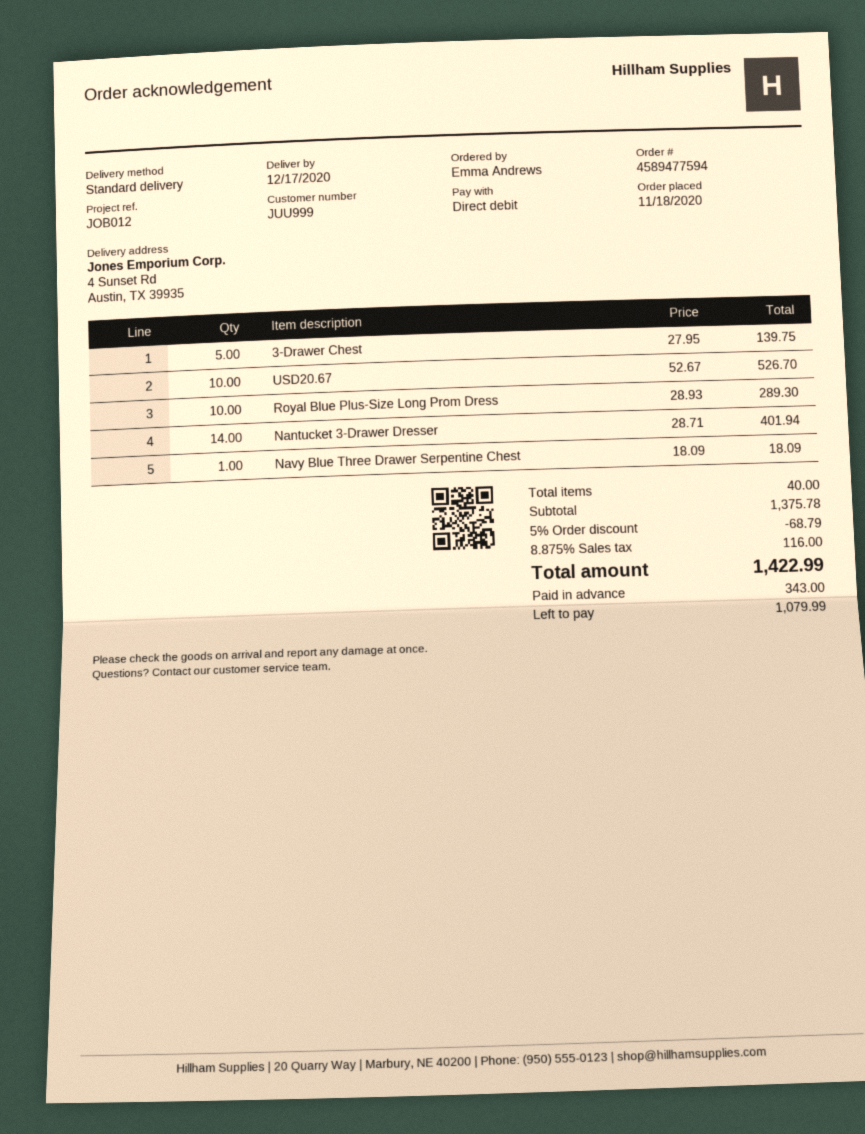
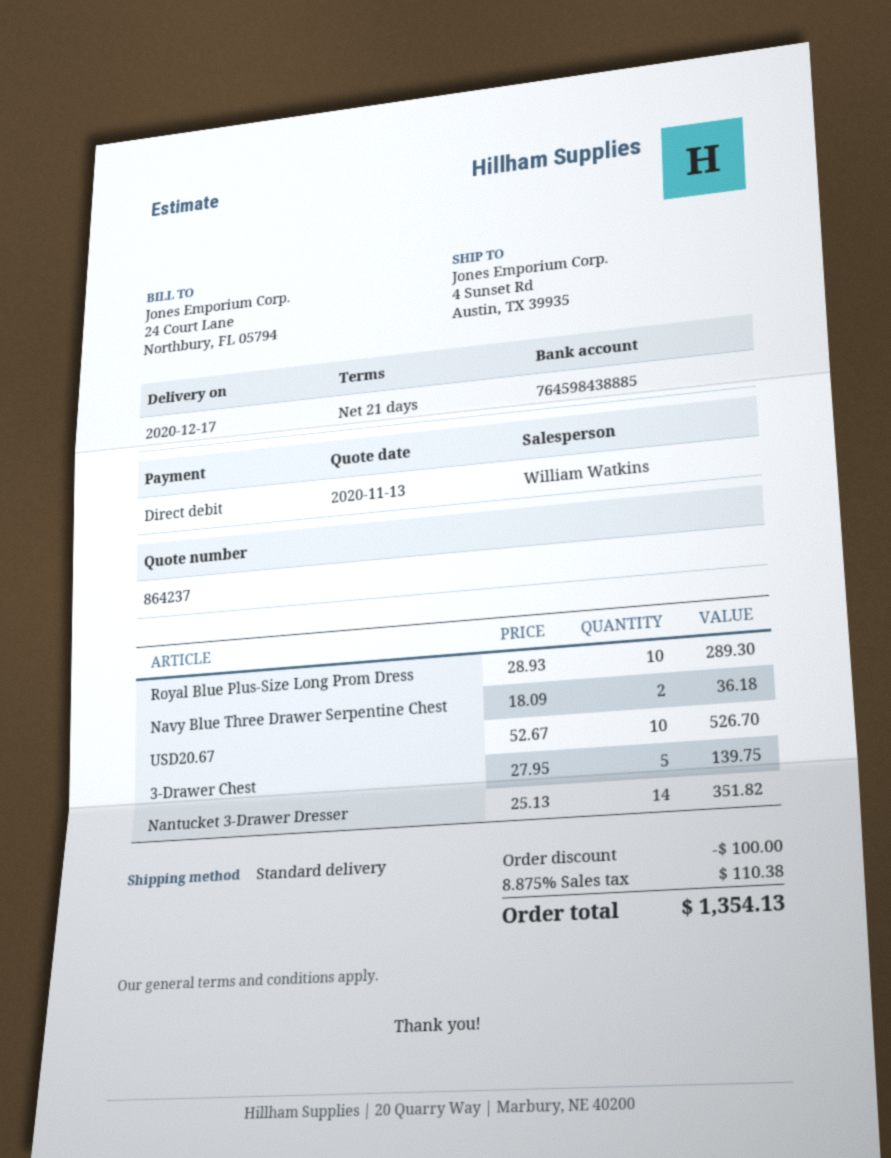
Nantucket 3-Drawer Dresser: 14 x 28.71 = 401.94 -> 14 x 25.13 = 351.82
Navy Blue Three Drawer Serpentine Chest: 1 x 18.09 = 18.09 -> 2 x 18.09 = 36.18
discount: 68.79 -> 100.00
tax: 8.875% = 116.00 -> 8.875% = 110.38
total: 1422.99 -> 1354.13

